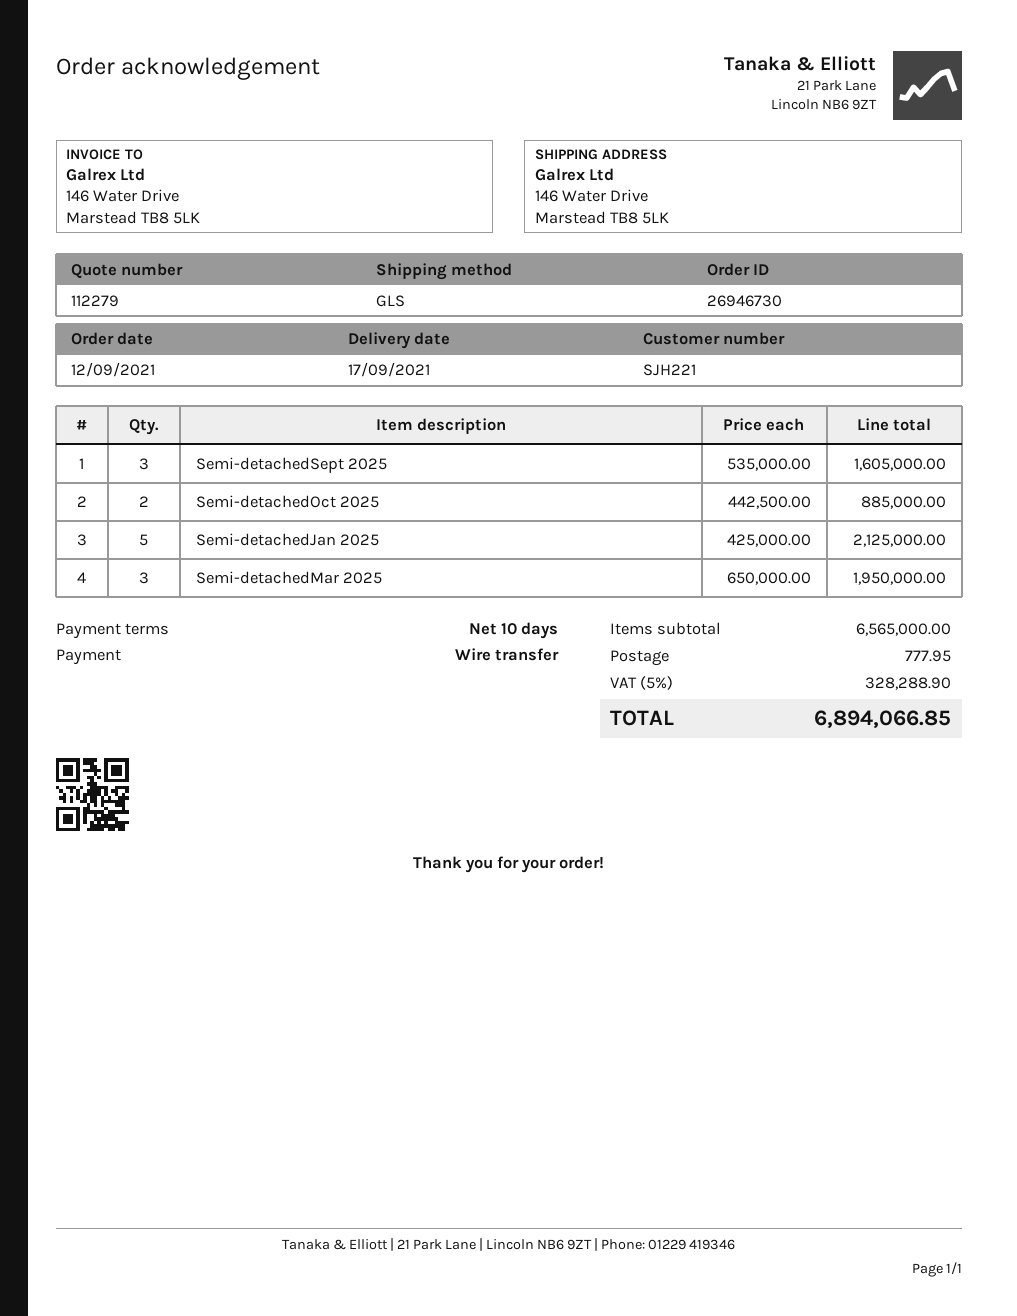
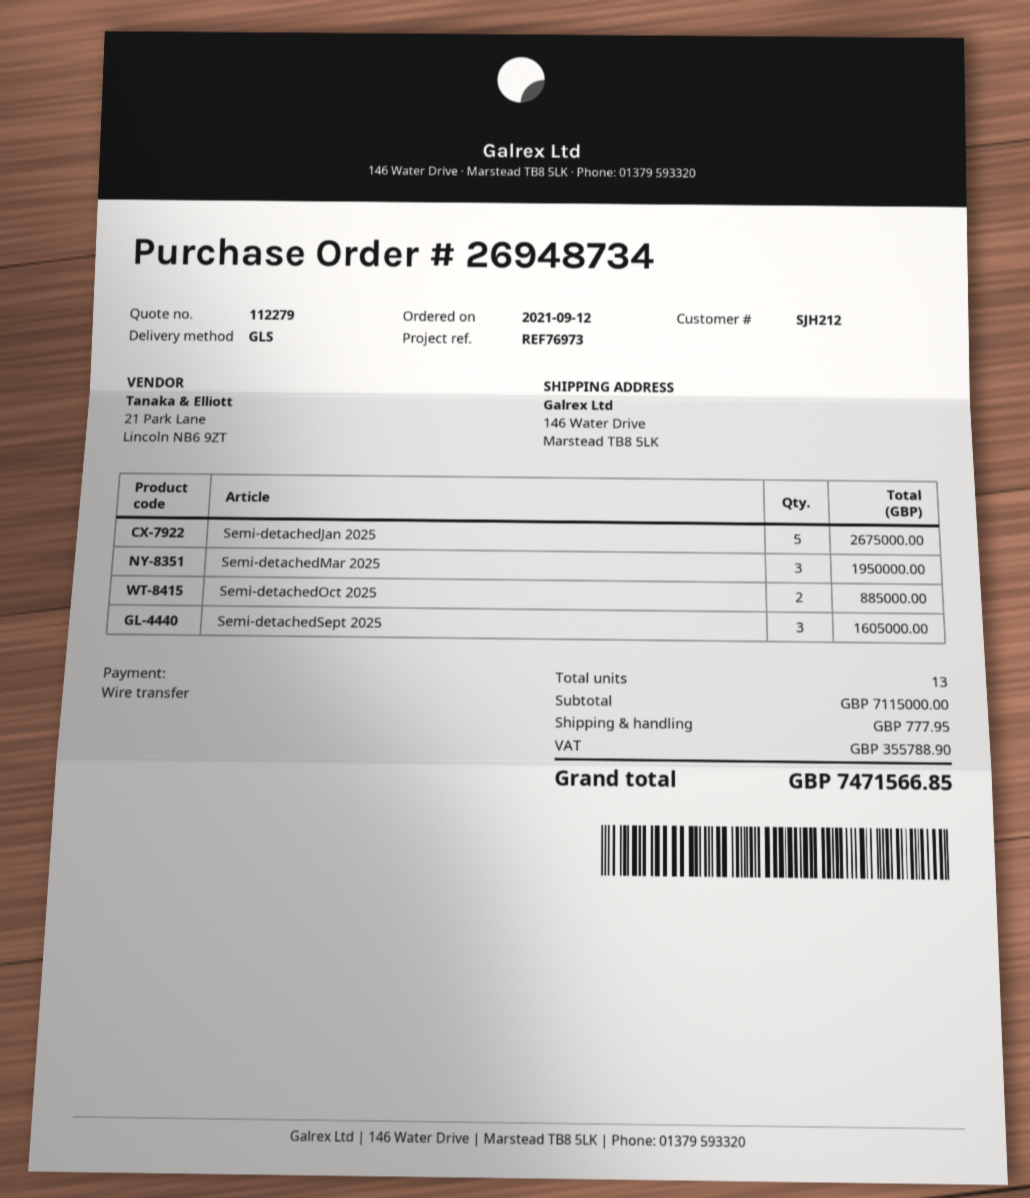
order number: 26946730 -> 26948734
customer number: SJH221 -> SJH212
Semi-detachedJan 2025: 5 for 2125000.00 -> 5 for 2675000.00
subtotal: 6565000.00 -> 7115000.00
tax: 328288.90 -> 355788.90
total: 6894066.85 -> 7471566.85

